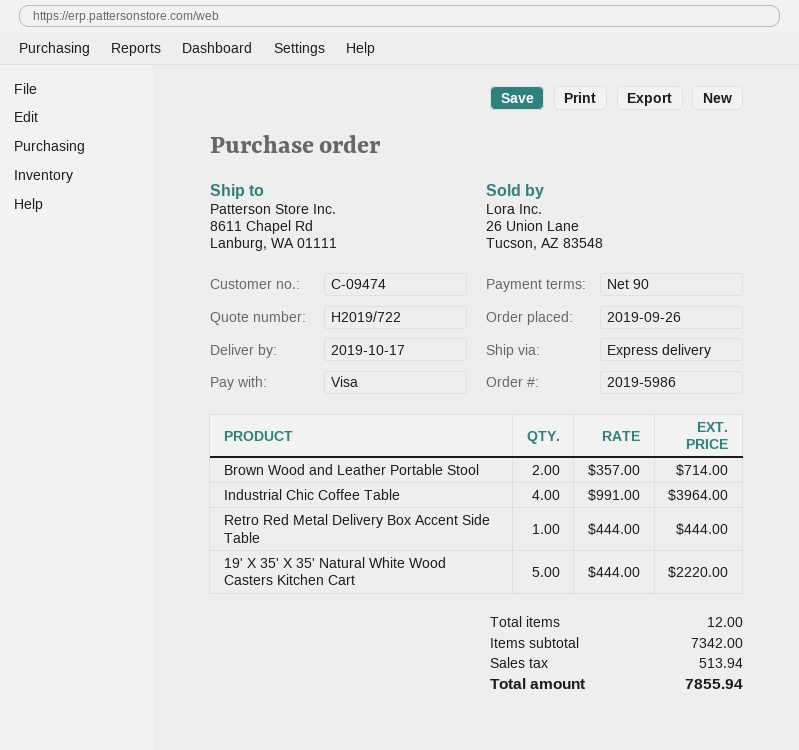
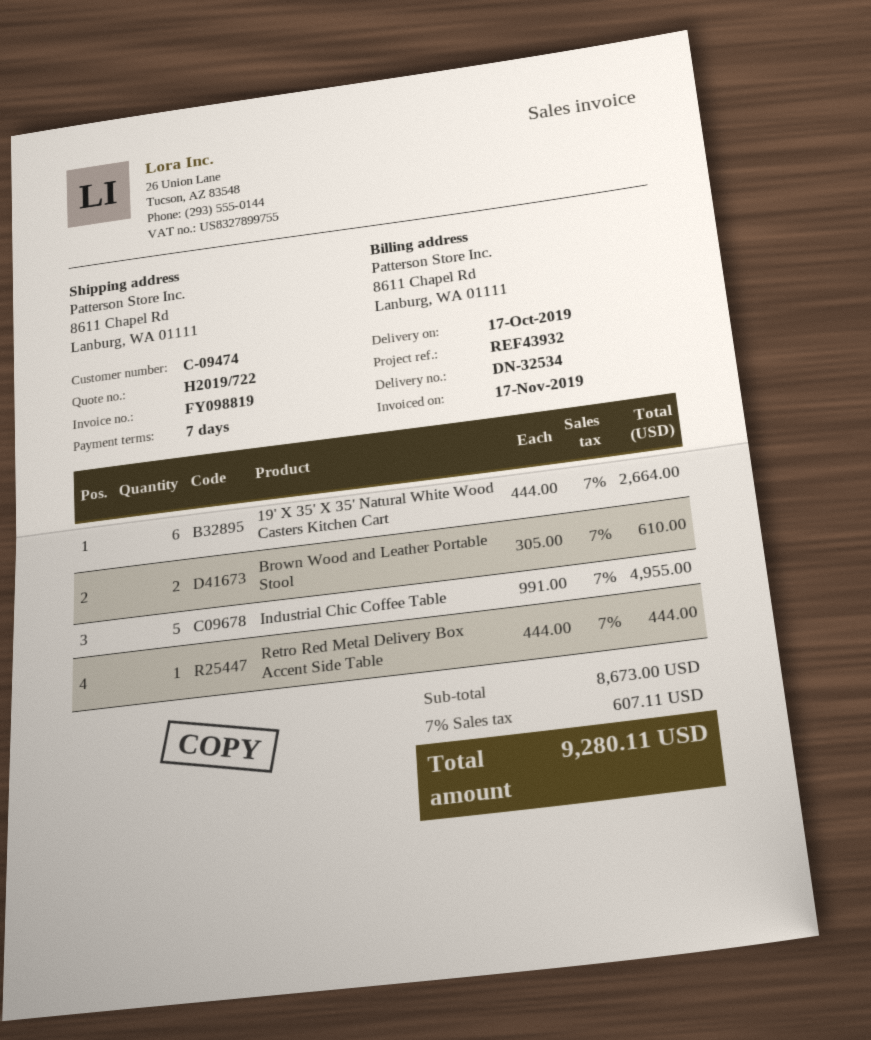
payment terms: 90 days -> 7 days
Brown Wood and Leather Portable Stool: 2 x 357.00 = 714.00 -> 2 x 305.00 = 610.00
Industrial Chic Coffee Table: 4 x 991.00 = 3964.00 -> 5 x 991.00 = 4955.00
19' X 35' X 35' Natural White Wood Casters Kitchen Cart: 5 x 444.00 = 2220.00 -> 6 x 444.00 = 2664.00
subtotal: 7342.00 -> 8673.00
tax: 513.94 -> 607.11
total: 7855.94 -> 9280.11

